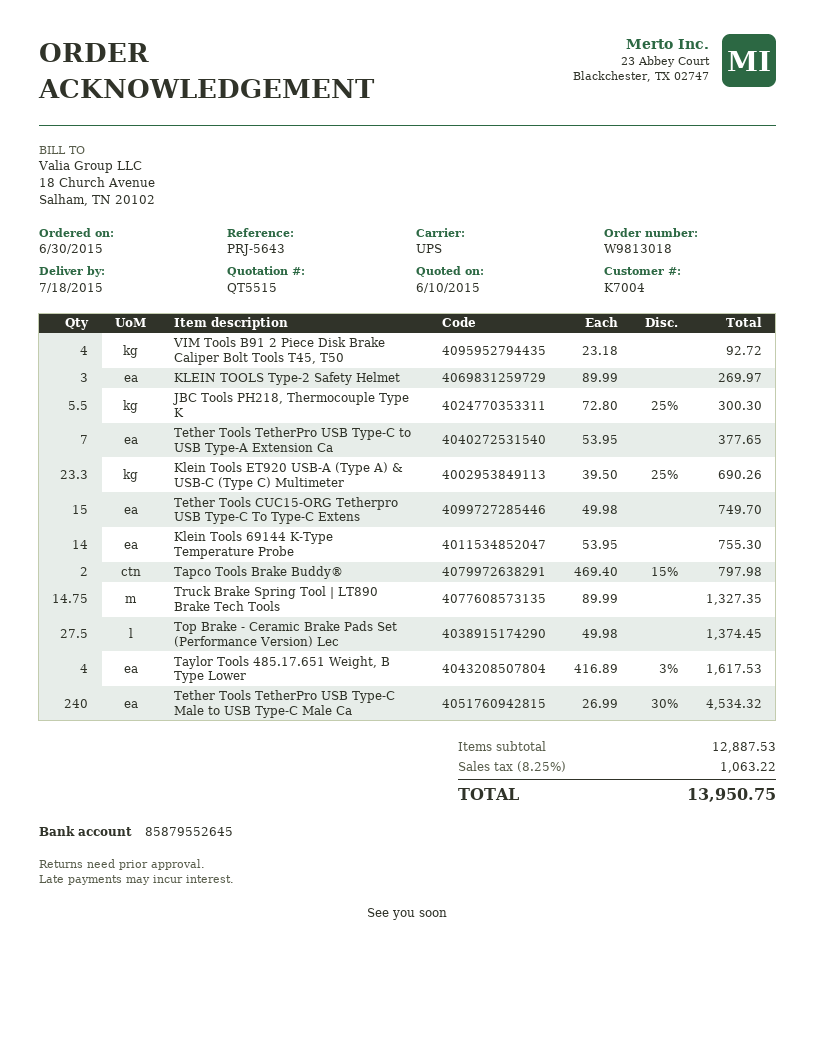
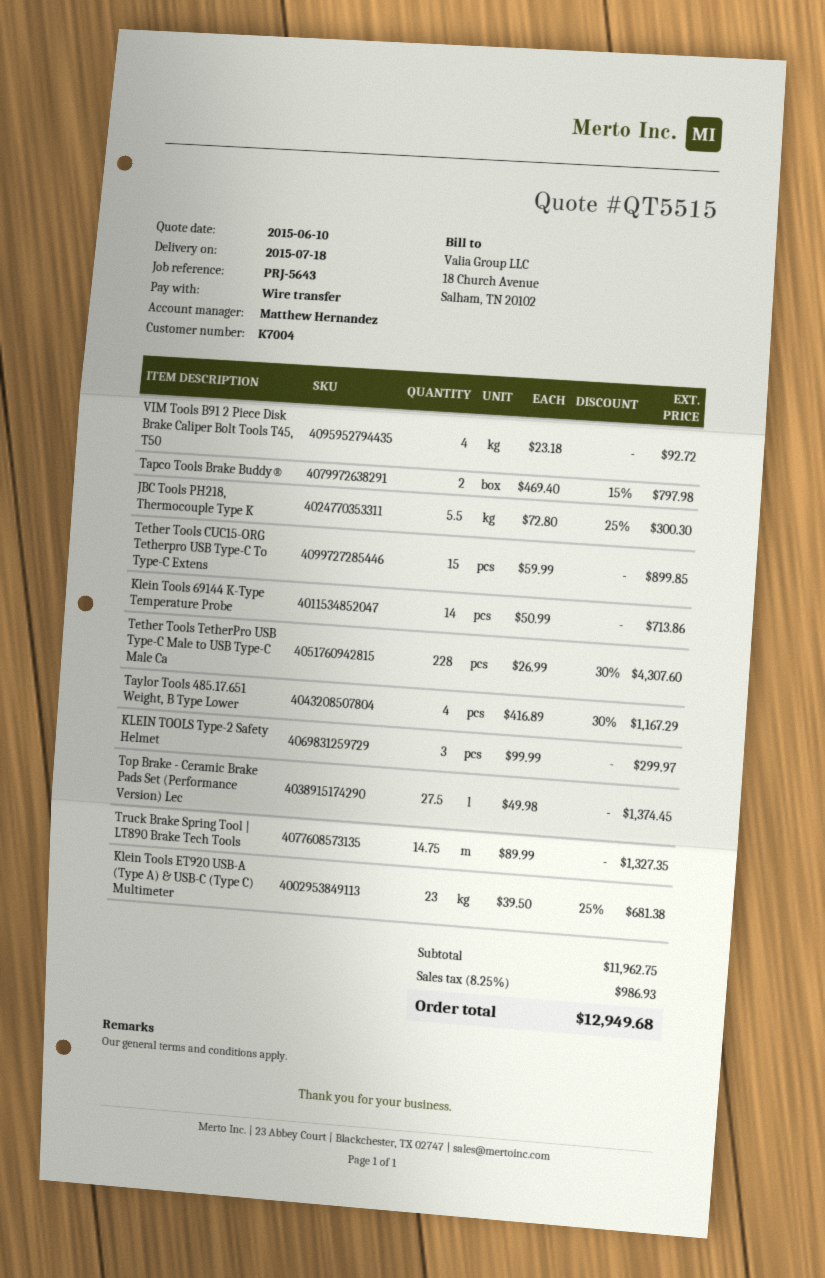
KLEIN TOOLS Type-2 Safety Helmet: 3 x 89.99 = 269.97 -> 3 x 99.99 = 299.97
Tether Tools TetherPro USB Type-C to USB Type-A Extension Ca: 7 x 53.95 = 377.65 -> none
Klein Tools ET920 USB-A (Type A) & USB-C (Type C) Multimeter: 23.3 x 39.50 - 25% = 690.26 -> 23 x 39.50 - 25% = 681.38
Tether Tools CUC15-ORG Tetherpro USB Type-C To Type-C Extens: 15 x 49.98 = 749.70 -> 15 x 59.99 = 899.85
Klein Tools 69144 K-Type Temperature Probe: 14 x 53.95 = 755.30 -> 14 x 50.99 = 713.86
Taylor Tools 485.17.651 Weight, B Type Lower: 4 x 416.89 - 3% = 1617.53 -> 4 x 416.89 - 30% = 1167.29
Tether Tools TetherPro USB Type-C Male to USB Type-C Male Ca: 240 x 26.99 - 30% = 4534.32 -> 228 x 26.99 - 30% = 4307.60
subtotal: 12887.53 -> 11962.75
tax: 8.25% = 1063.22 -> 8.25% = 986.93
total: 13950.75 -> 12949.68

